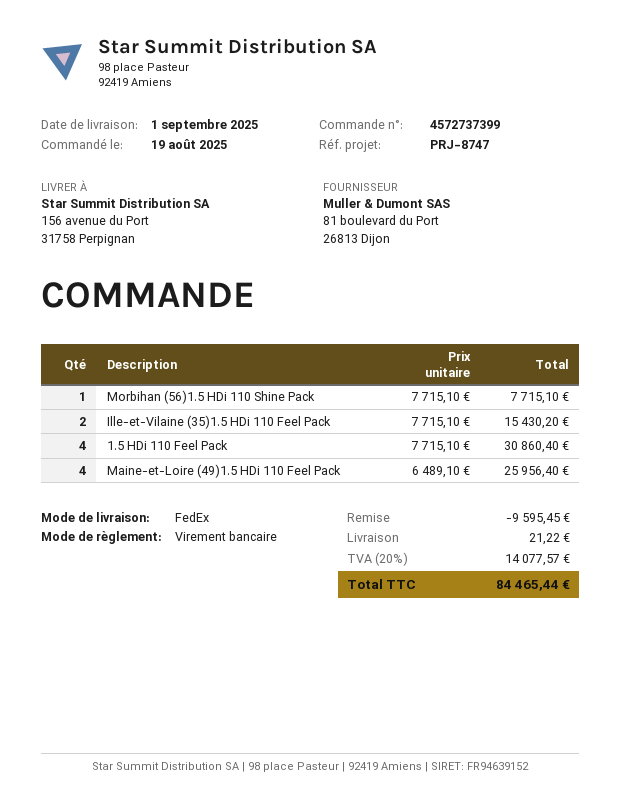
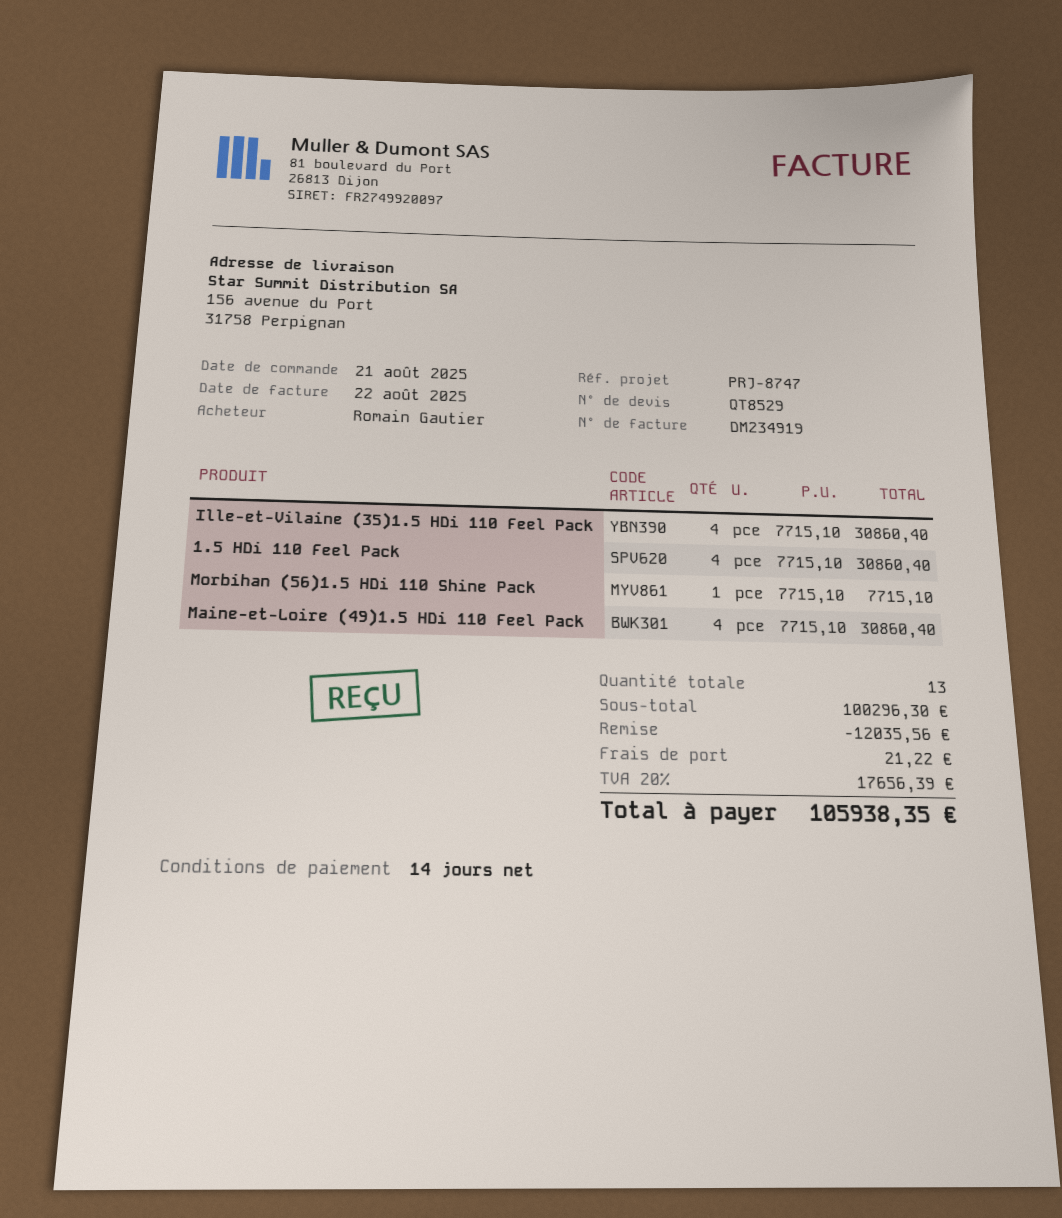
order date: 2025-08-19 -> 2025-08-21
Ille-et-Vilaine (35)1.5 HDi 110 Feel Pack: 2 x 7715.10 = 15430.20 -> 4 x 7715.10 = 30860.40
Maine-et-Loire (49)1.5 HDi 110 Feel Pack: 4 x 6489.10 = 25956.40 -> 4 x 7715.10 = 30860.40
discount: 9595.45 -> 12035.56
tax: 20% = 14077.57 -> 20% = 17656.39
total: 84465.44 -> 105938.35

